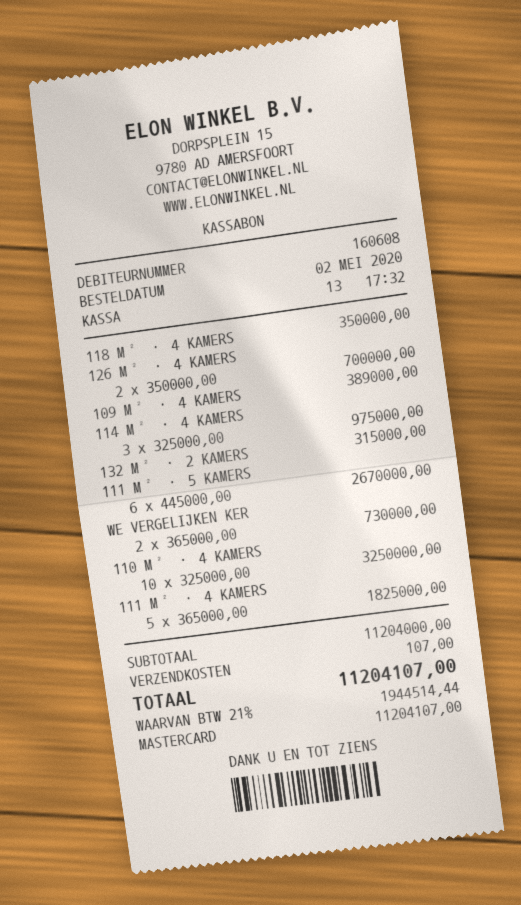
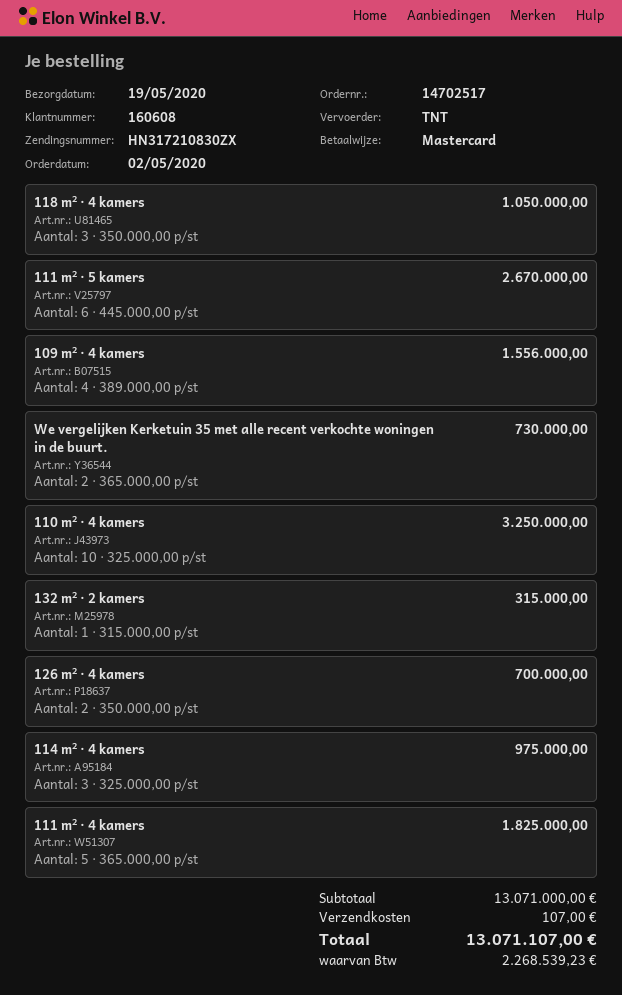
118 M² · 4 KAMERS: 1 x 350000.00 = 350000.00 -> 3 x 350000.00 = 1050000.00
109 M² · 4 KAMERS: 1 x 389000.00 = 389000.00 -> 4 x 389000.00 = 1556000.00
subtotal: 11204000.00 -> 13071000.00
tax: 1944514.44 -> 2268539.23
total: 11204107.00 -> 13071107.00

